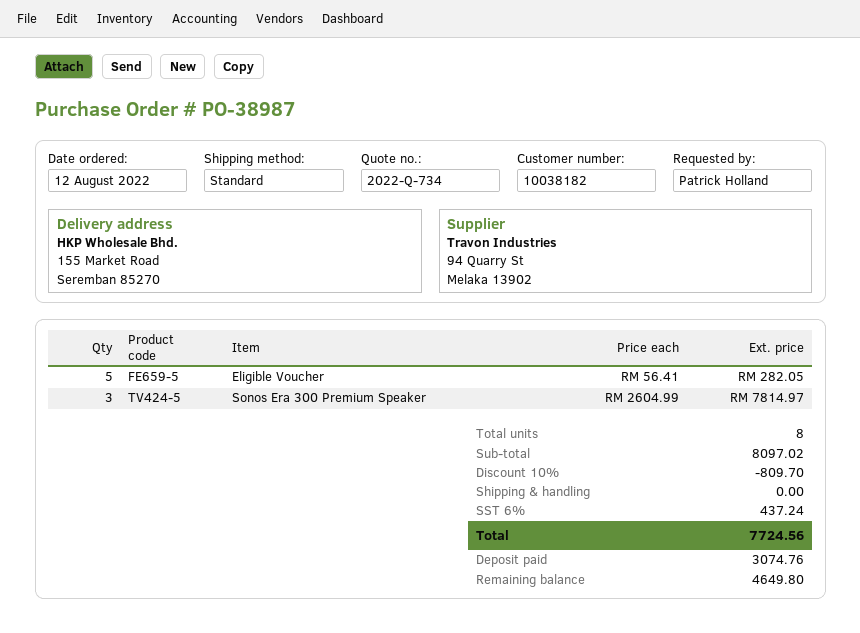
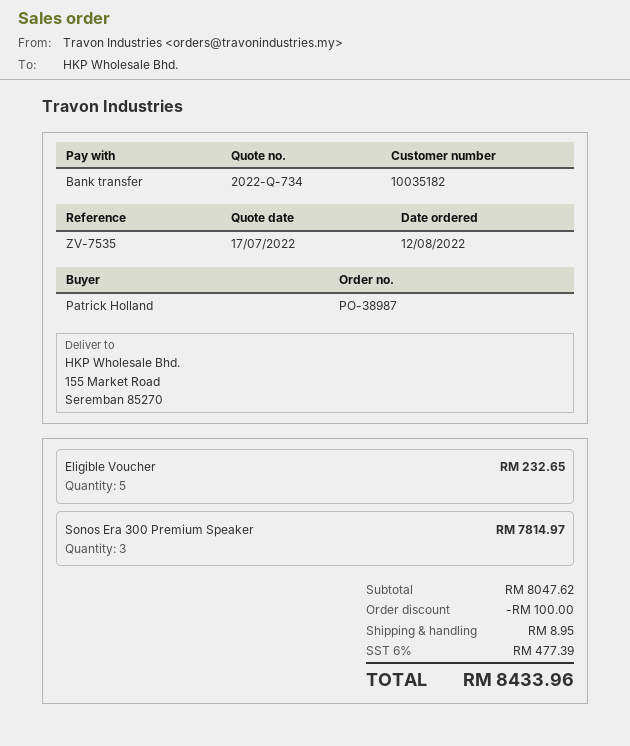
customer number: 10038182 -> 10035182
Eligible Voucher: 5 for 282.05 -> 5 for 232.65
subtotal: 8097.02 -> 8047.62
discount: 809.70 -> 100.00
shipping: 0.00 -> 8.95
tax: 6% = 437.24 -> 6% = 477.39
total: 7724.56 -> 8433.96

